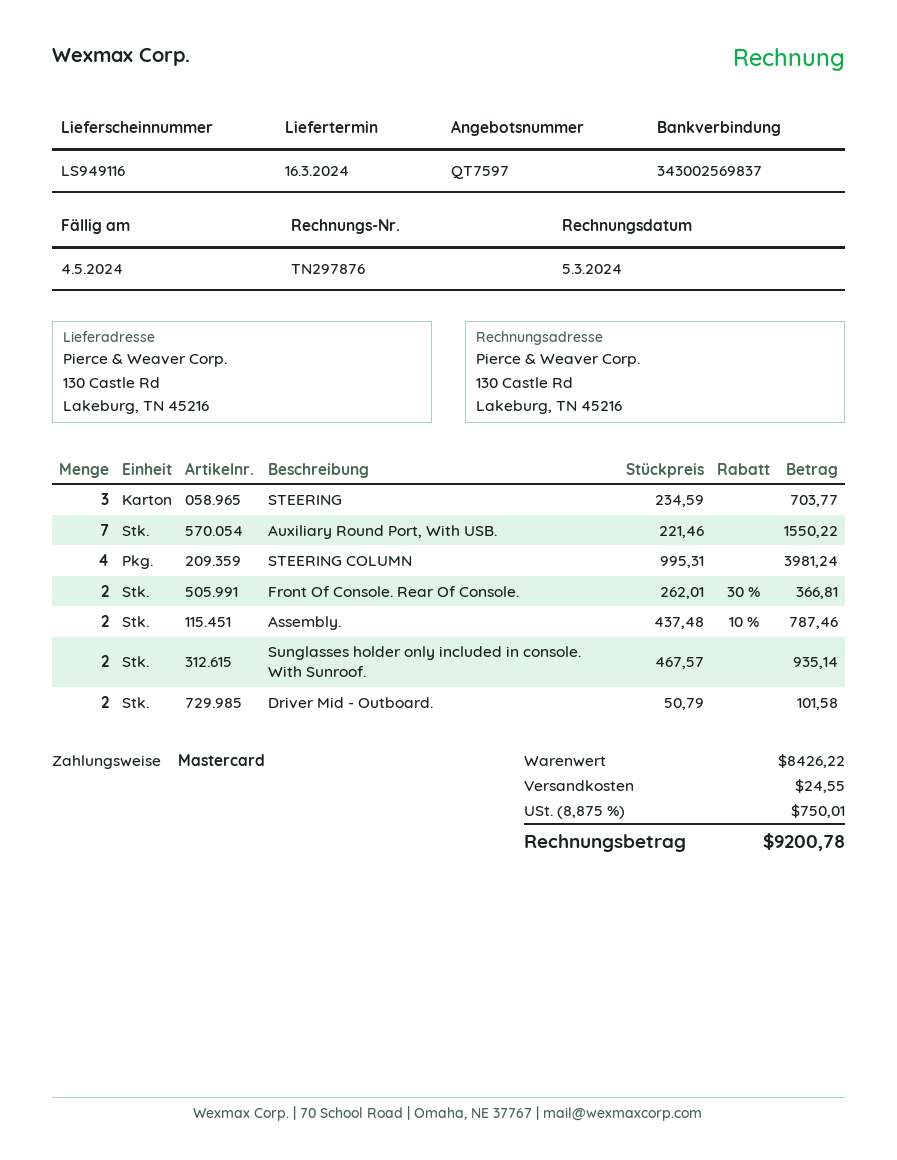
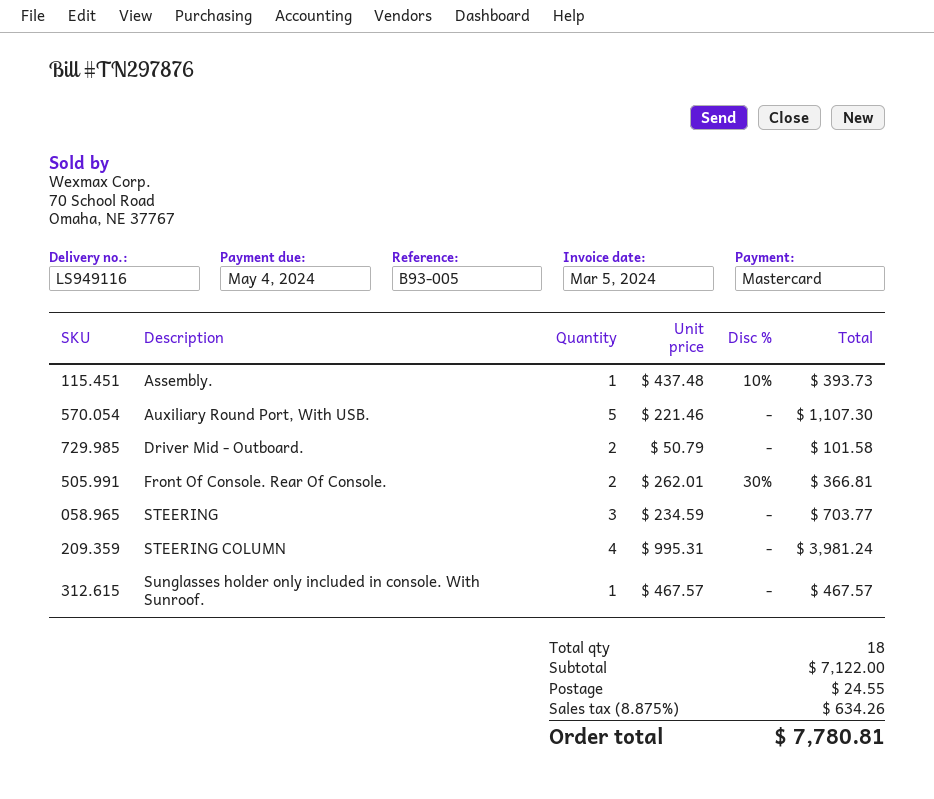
Auxiliary Round Port, With USB.: 7 x 221.46 = 1550.22 -> 5 x 221.46 = 1107.30
Assembly.: 2 x 437.48 - 10% = 787.46 -> 1 x 437.48 - 10% = 393.73
Sunglasses holder only included in console. With Sunroof.: 2 x 467.57 = 935.14 -> 1 x 467.57 = 467.57
subtotal: 8426.22 -> 7122.00
tax: 8.875% = 750.01 -> 8.875% = 634.26
total: 9200.78 -> 7780.81

